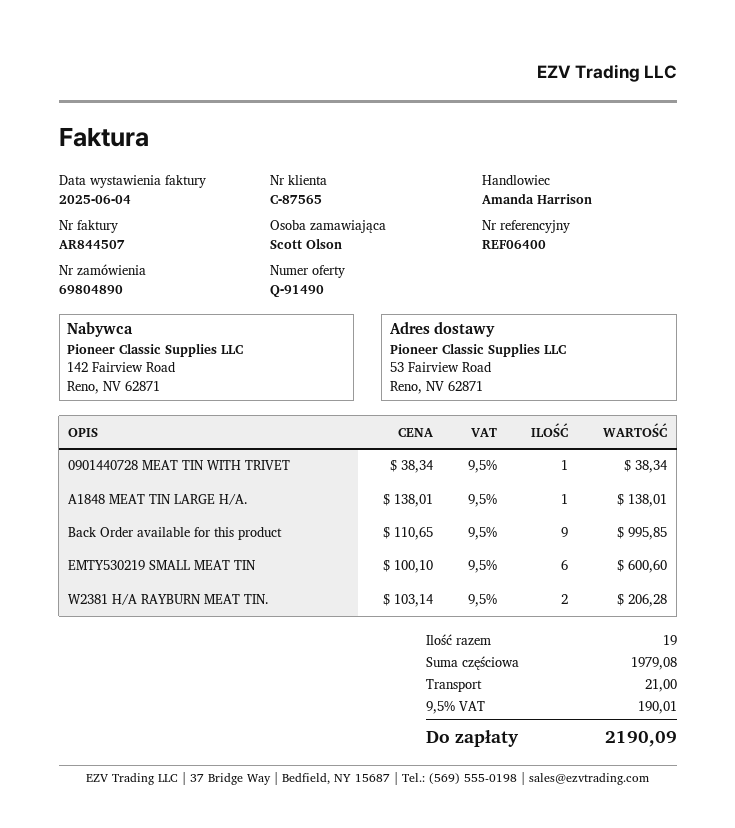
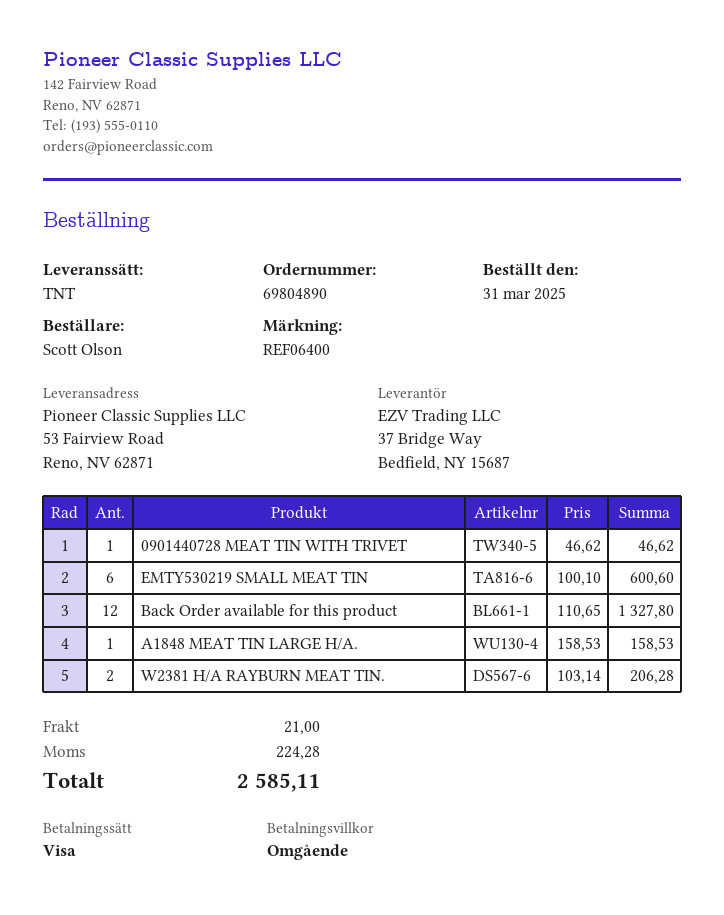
0901440728 MEAT TIN WITH TRIVET: 1 x 38.34 = 38.34 -> 1 x 46.62 = 46.62
A1848 MEAT TIN LARGE H/A.: 1 x 138.01 = 138.01 -> 1 x 158.53 = 158.53
Back Order available for this product: 9 x 110.65 = 995.85 -> 12 x 110.65 = 1327.80
tax: 190.01 -> 224.28
total: 2190.09 -> 2585.11

